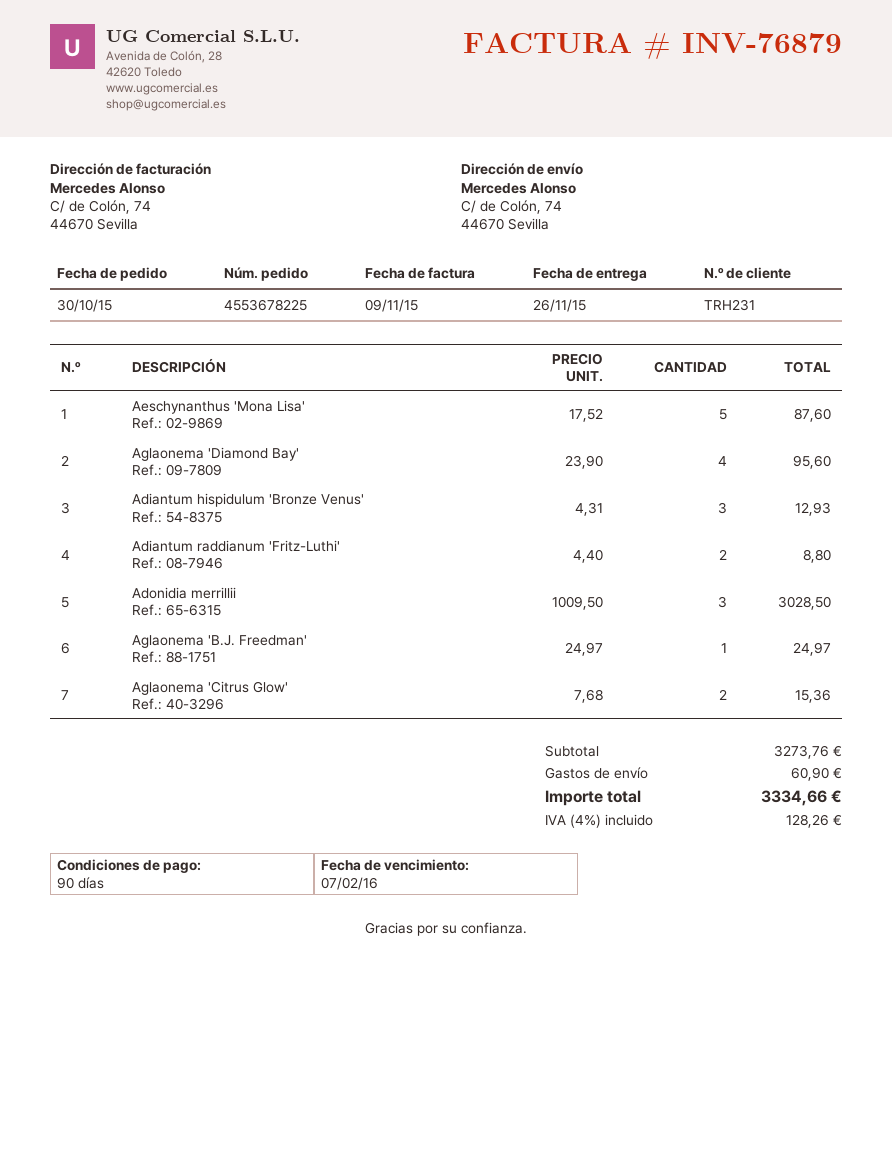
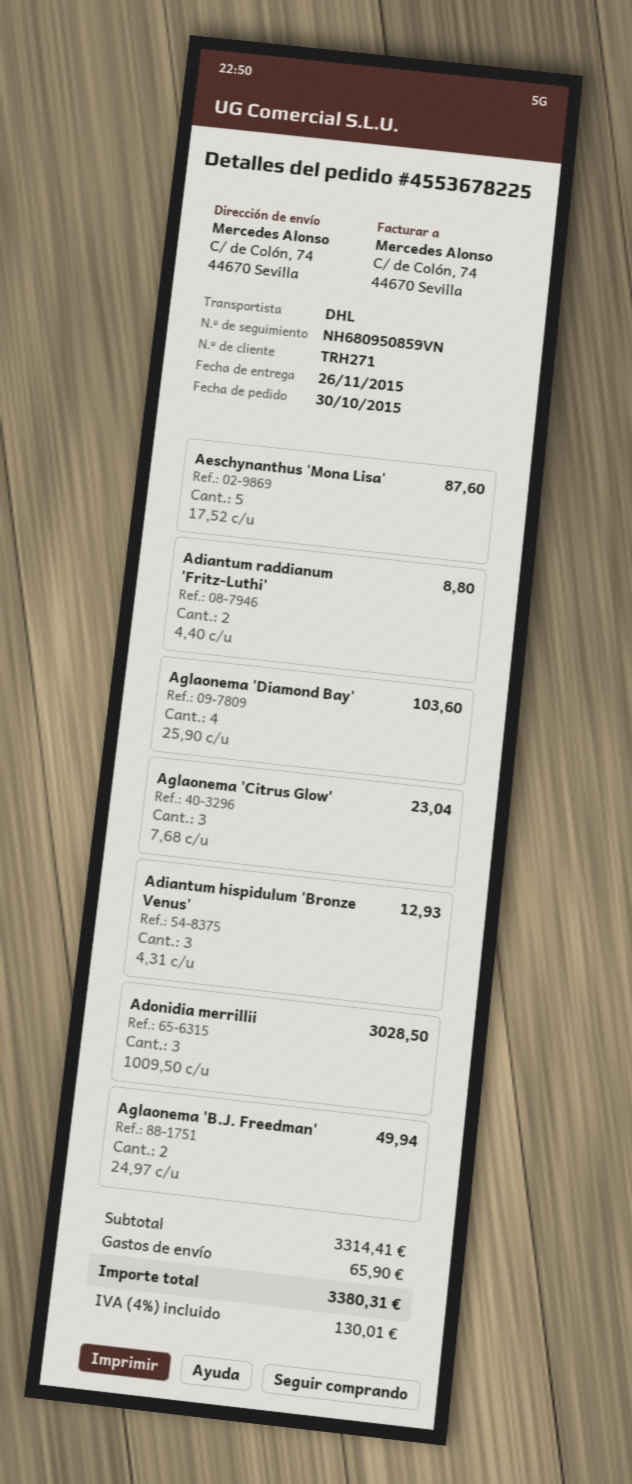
customer number: TRH231 -> TRH271
Aglaonema 'Diamond Bay': 4 x 23.90 = 95.60 -> 4 x 25.90 = 103.60
Aglaonema 'B.J. Freedman': 1 x 24.97 = 24.97 -> 2 x 24.97 = 49.94
Aglaonema 'Citrus Glow': 2 x 7.68 = 15.36 -> 3 x 7.68 = 23.04
subtotal: 3273.76 -> 3314.41
shipping: 60.90 -> 65.90
tax: 4% = 128.26 -> 4% = 130.01
total: 3334.66 -> 3380.31

